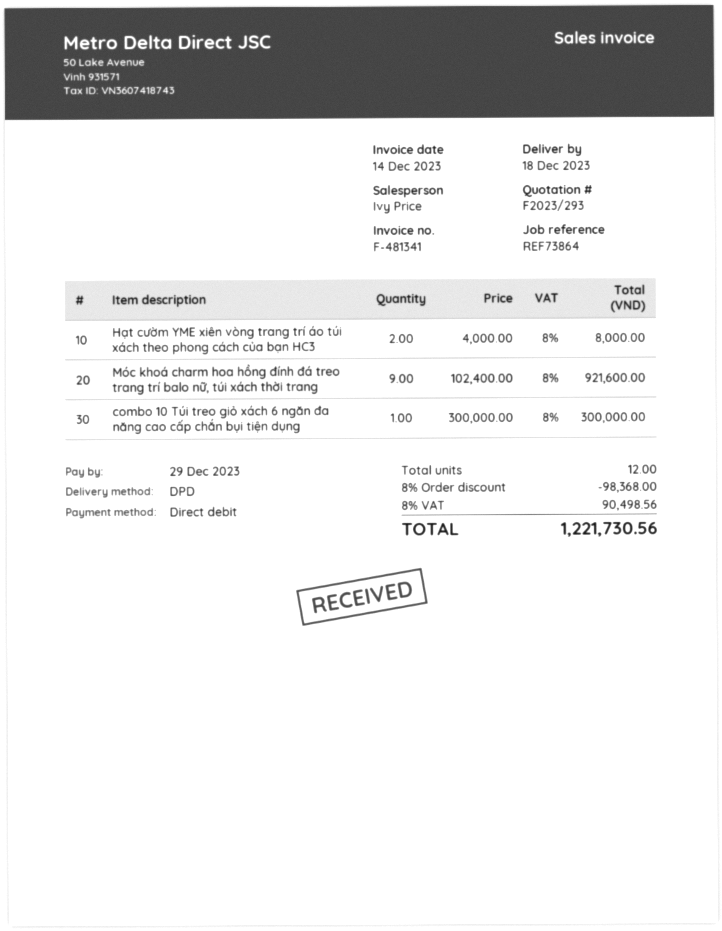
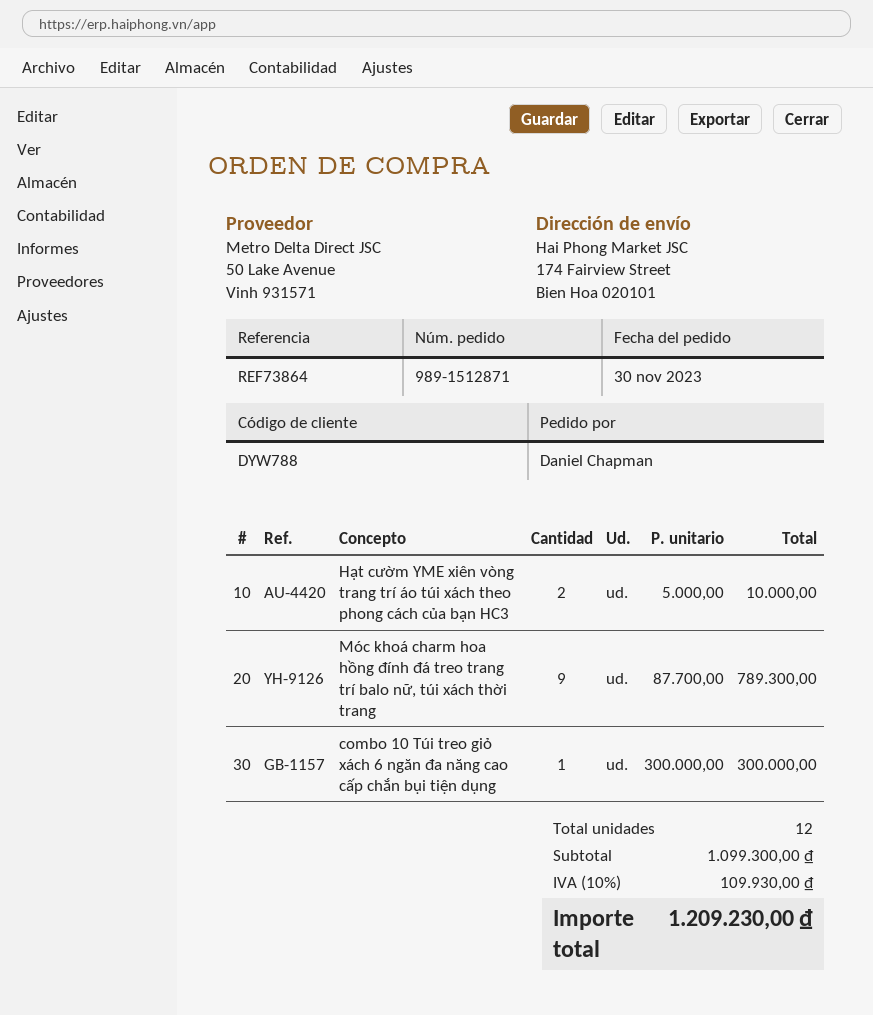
Hạt cườm YME xiên vòng trang trí áo túi xách theo phong cách của bạn HC3: 2 x 4000.00 = 8000.00 -> 2 x 5000.00 = 10000.00
Móc khoá charm hoa hồng đính đá treo trang trí balo nữ, túi xách thời trang: 9 x 102400.00 = 921600.00 -> 9 x 87700.00 = 789300.00
discount: 8% = 98368.00 -> none
tax: 8% = 90498.56 -> 10% = 109930.00
total: 1221730.56 -> 1209230.00

